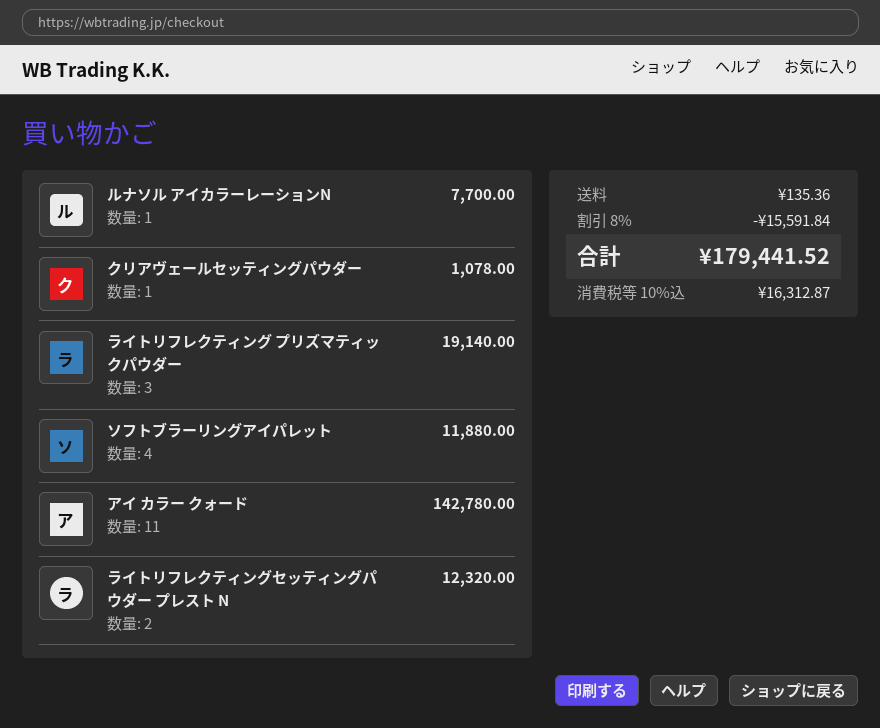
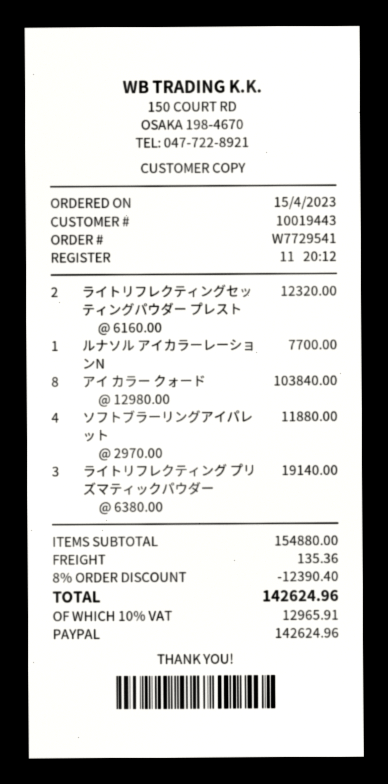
クリアヴェールセッティングパウダー: 1 for 1078.00 -> none
アイ カラー クォード: 11 for 142780.00 -> 8 for 103840.00
discount: 8% = 15591.84 -> 8% = 12390.40
tax: 10% = 16312.87 -> 10% = 12965.91
total: 179441.52 -> 142624.96

